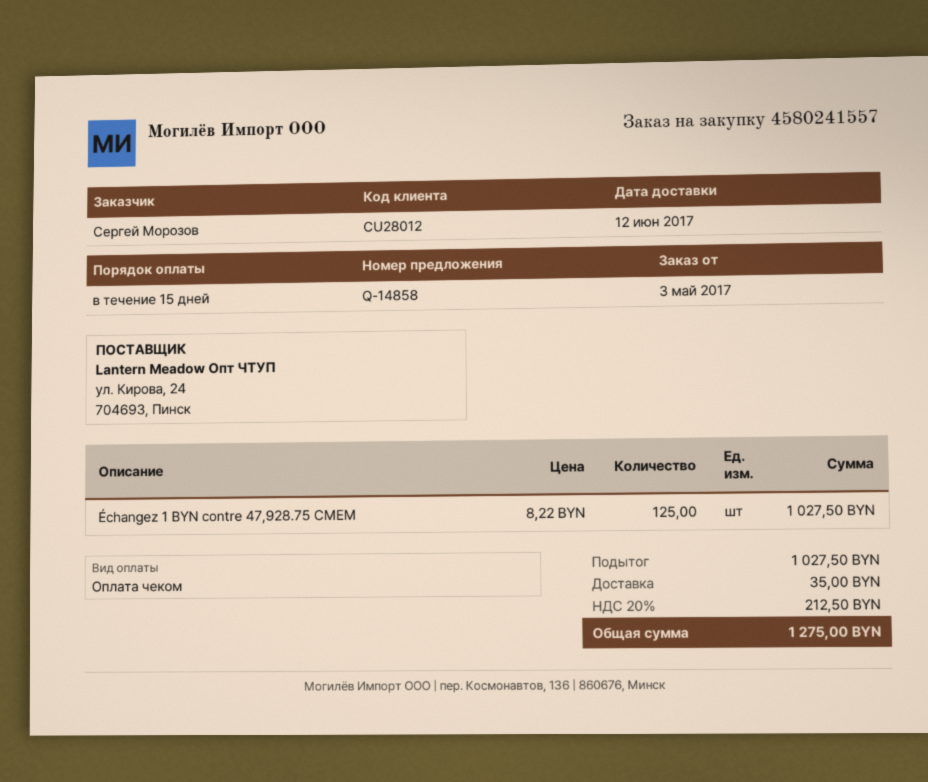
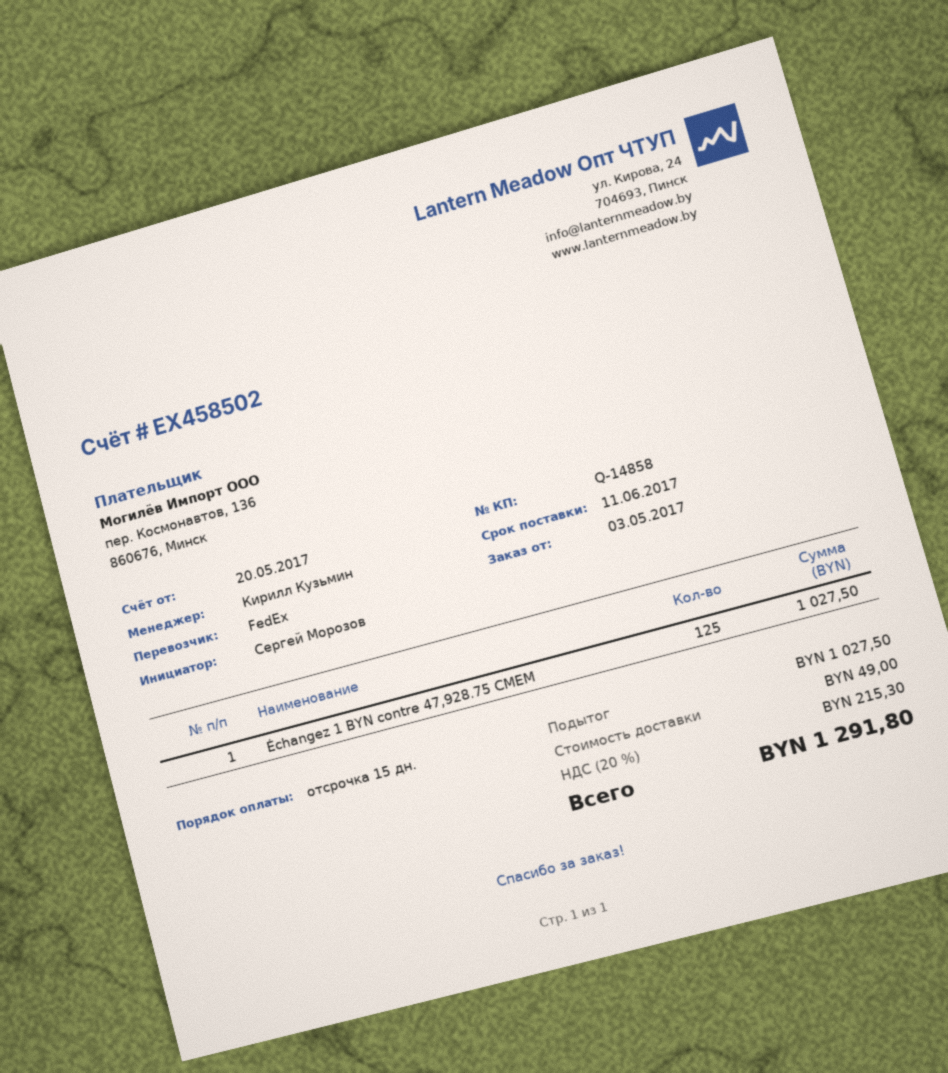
delivery date: 2017-06-12 -> 2017-06-11
shipping: 35.00 -> 49.00
tax: 20% = 212.50 -> 20% = 215.30
total: 1275.00 -> 1291.80

